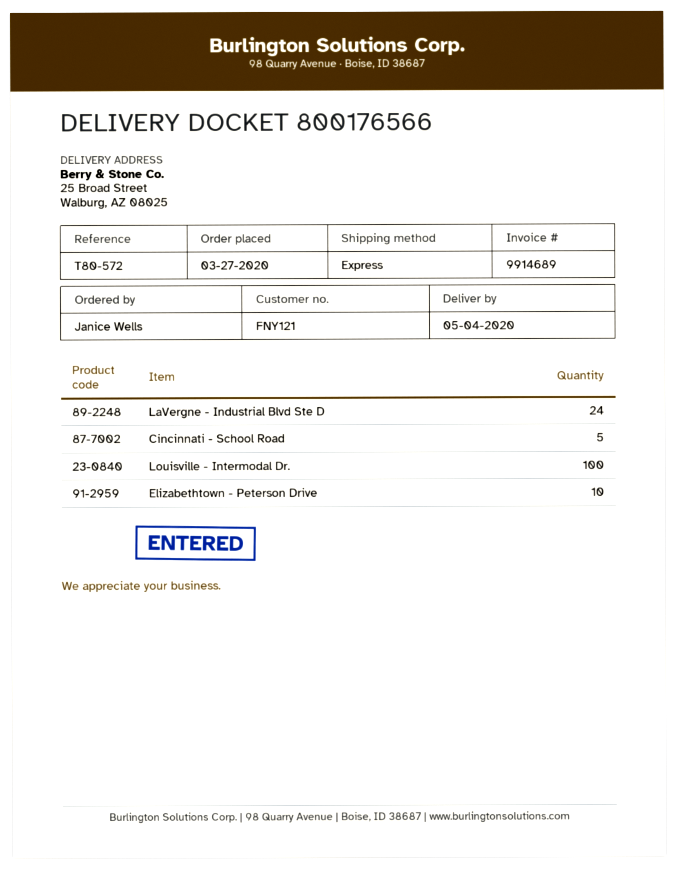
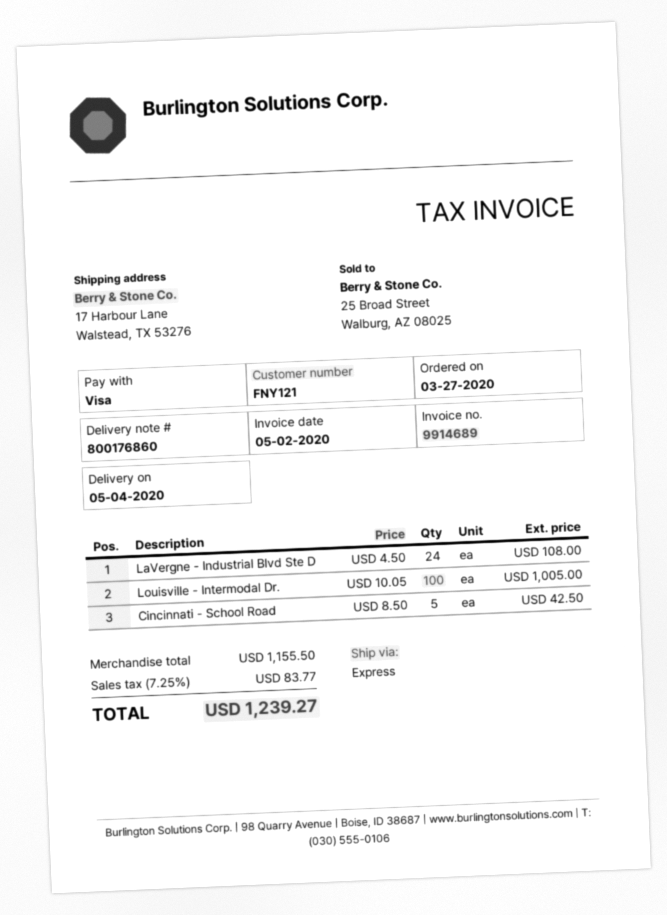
delivery note number: 800176566 -> 800176860
ship to: 25 Broad Street, Walburg, AZ 08025 -> 17 Harbour Lane, Walstead, TX 53276
Elizabethtown - Peterson Drive: 10 -> none

